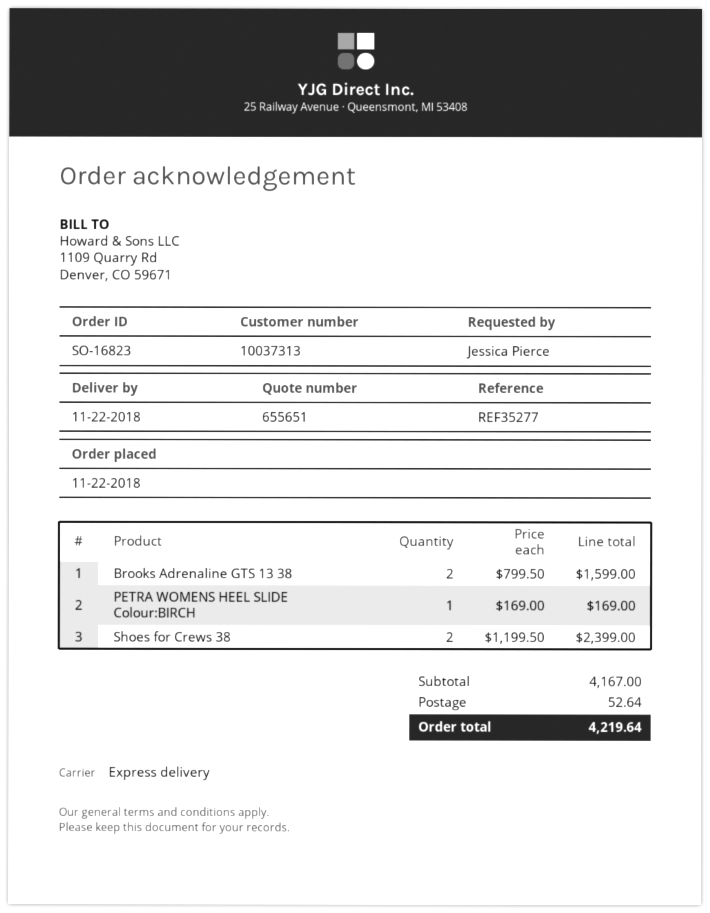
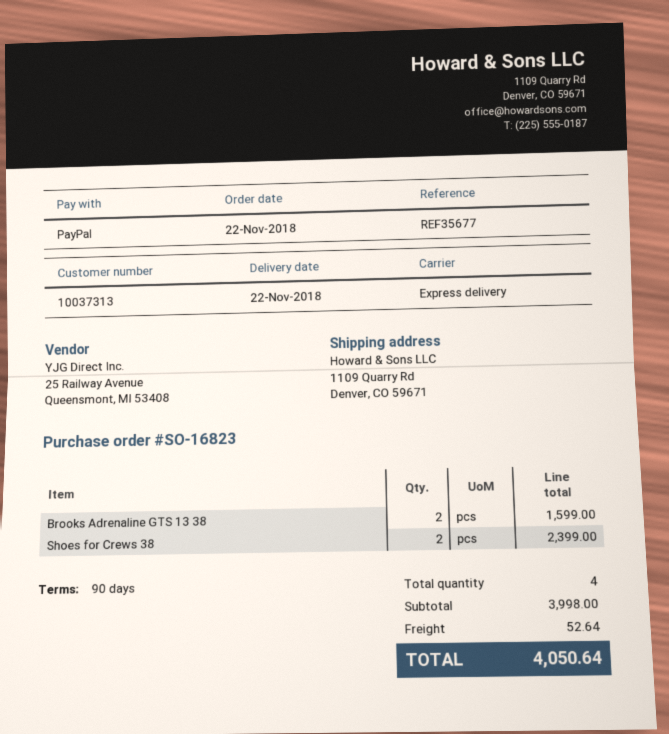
reference: REF35277 -> REF35677
PETRA WOMENS HEEL SLIDE Colour:BIRCH: 1 for 169.00 -> none
subtotal: 4167.00 -> 3998.00
total: 4219.64 -> 4050.64

